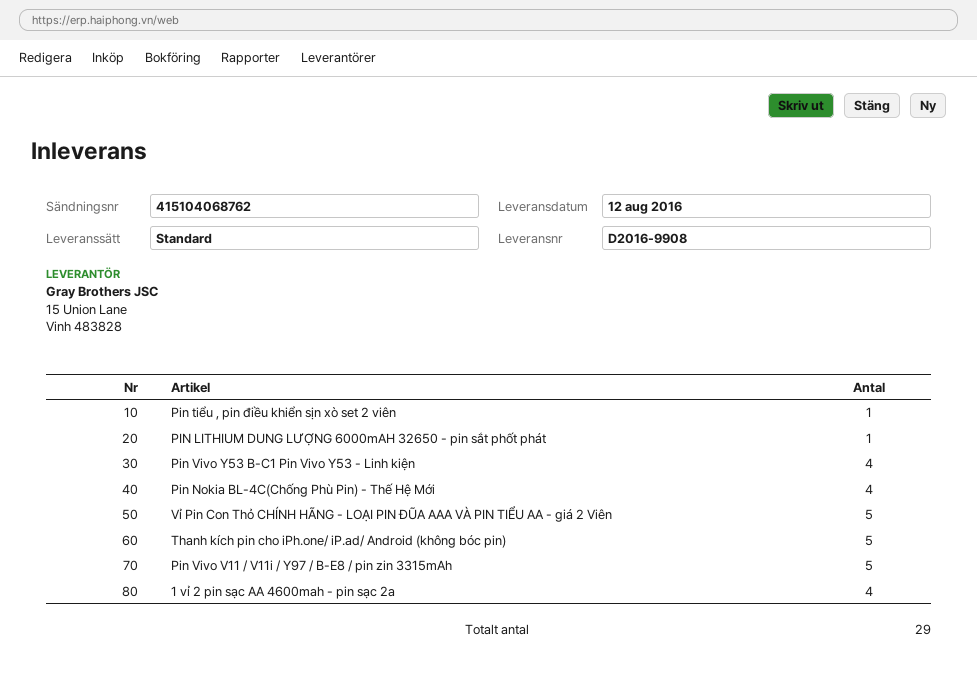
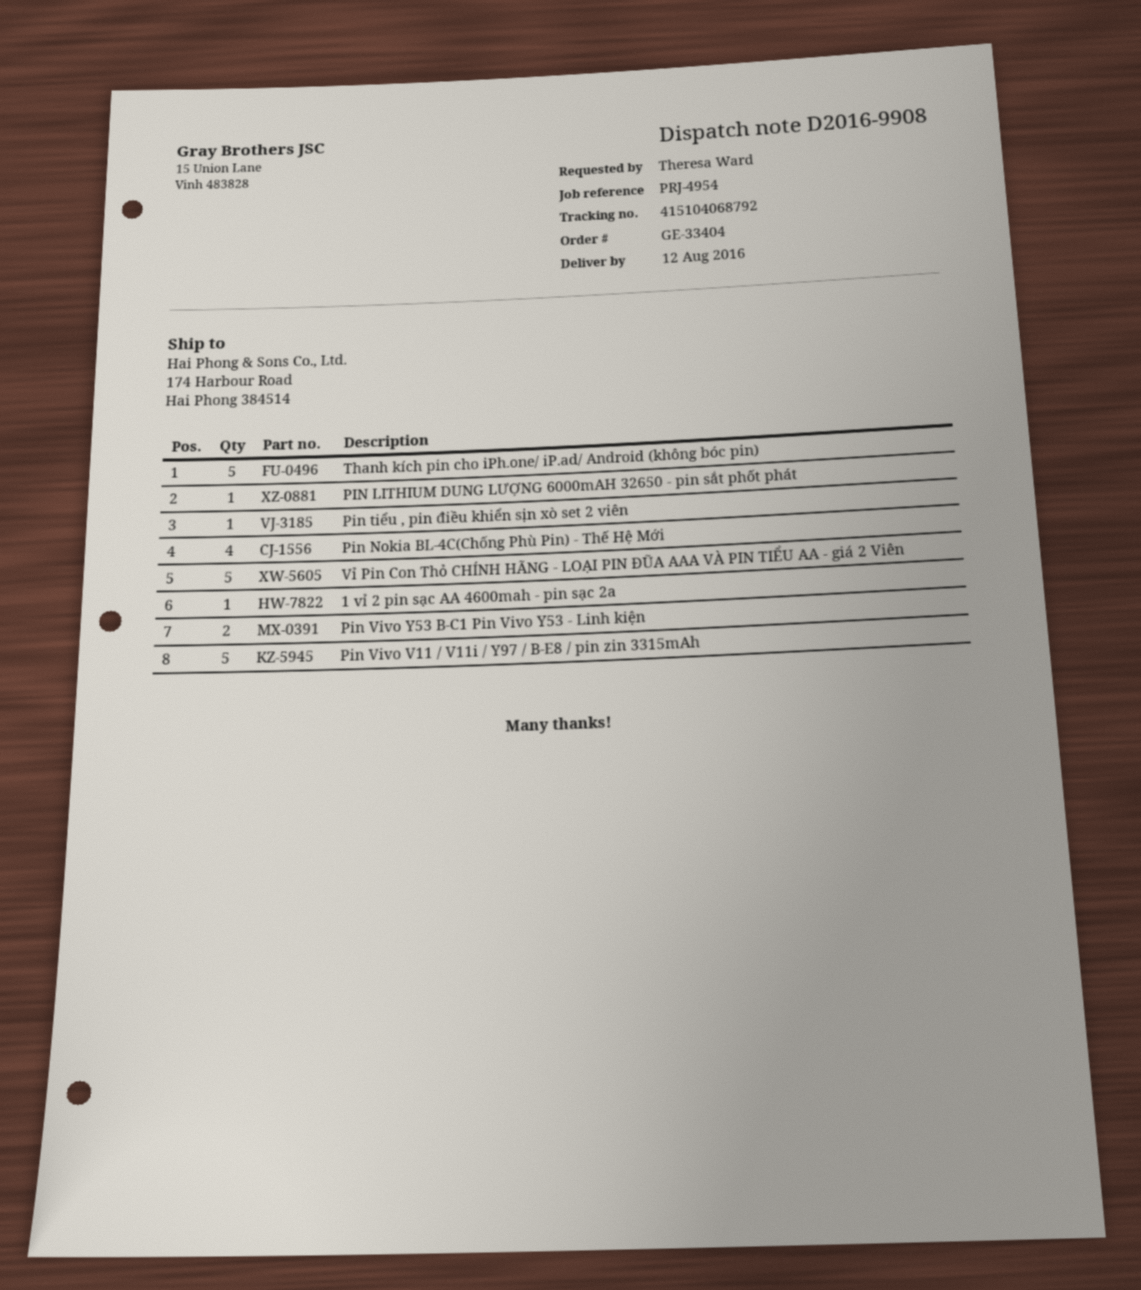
tracking number: 415104068762 -> 415104068792
Pin Vivo Y53 B-C1 Pin Vivo Y53 - Linh kiện: 4 -> 2
1 vỉ 2 pin sạc AA 4600mah - pin sạc 2a: 4 -> 1

